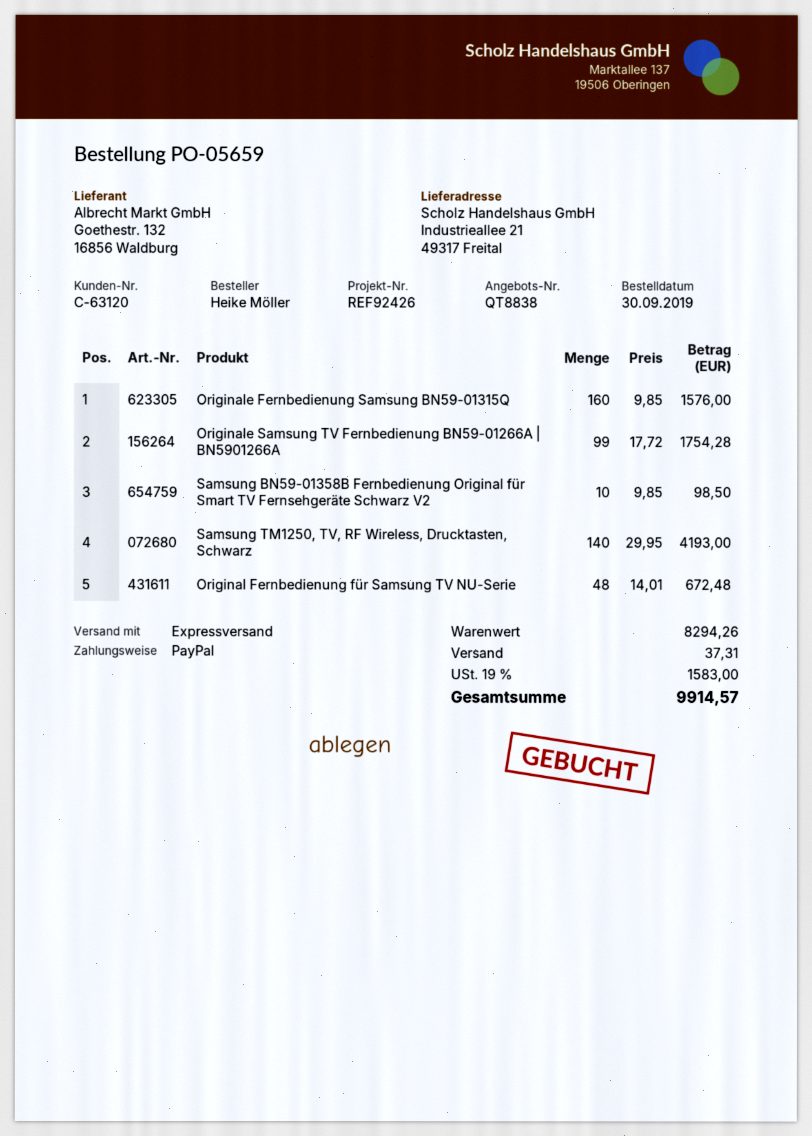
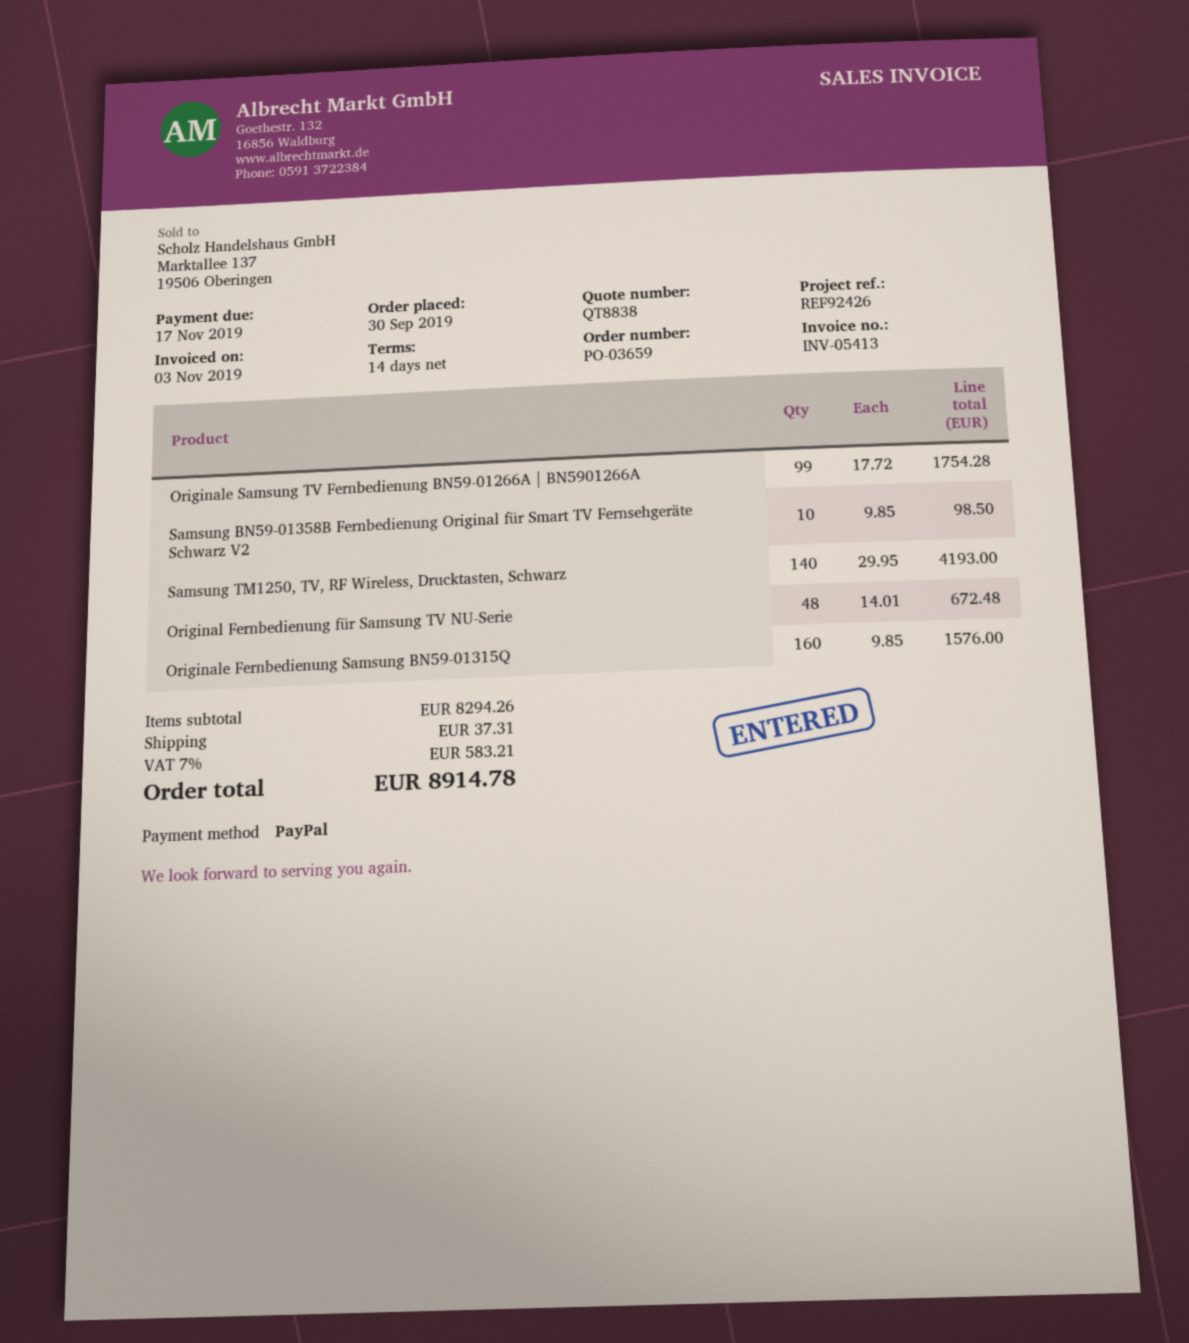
order number: PO-05659 -> PO-03659
tax: 19% = 1583.00 -> 7% = 583.21
total: 9914.57 -> 8914.78

